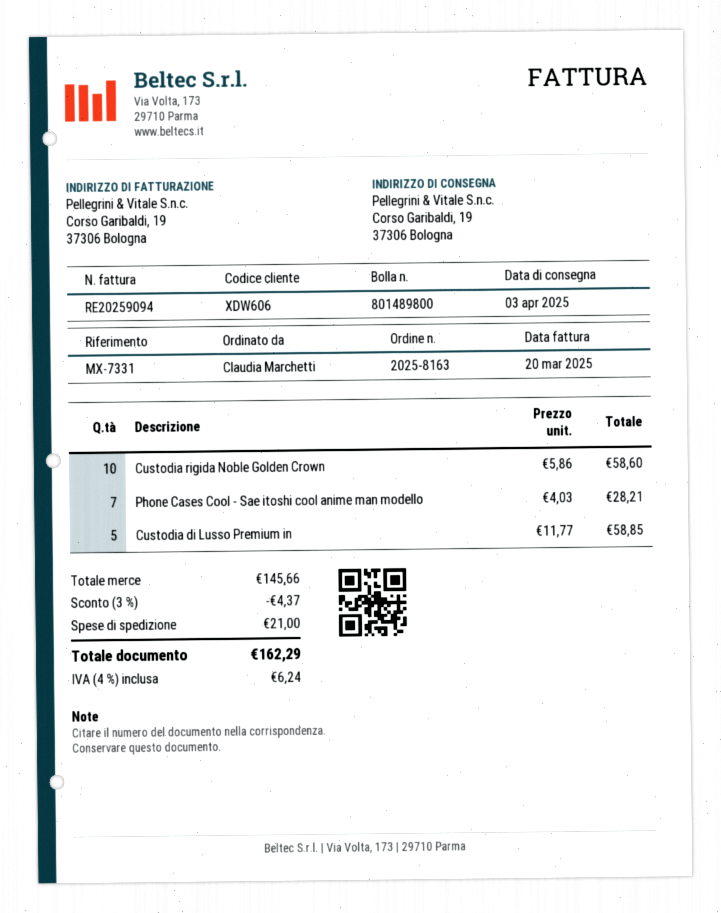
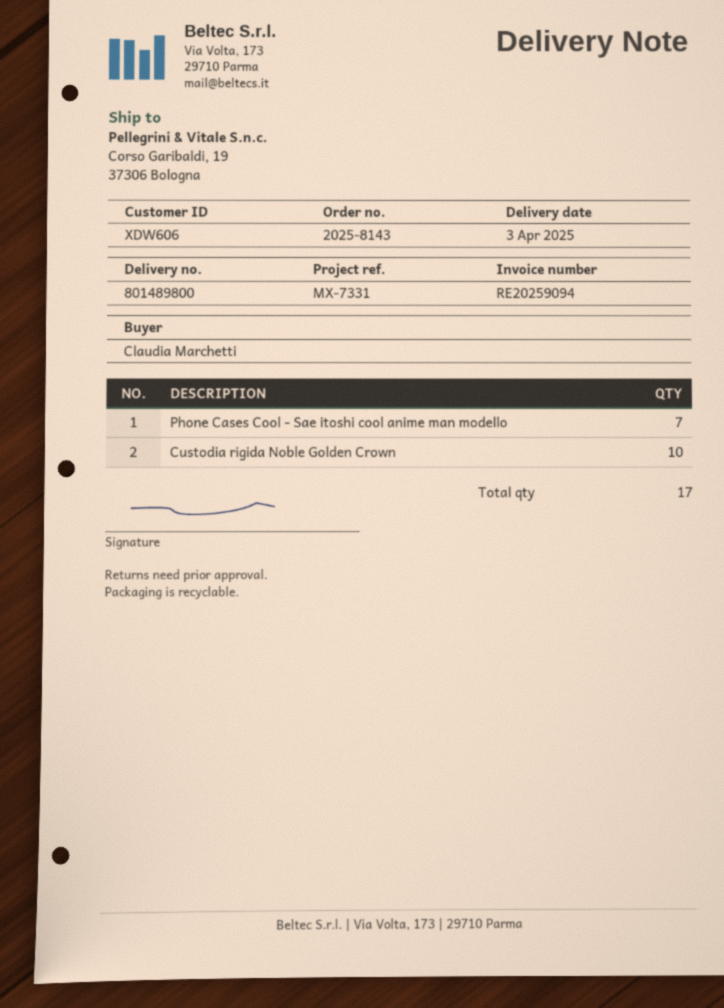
order number: 2025-8163 -> 2025-8143
Custodia di Lusso Premium in: 5 -> none

